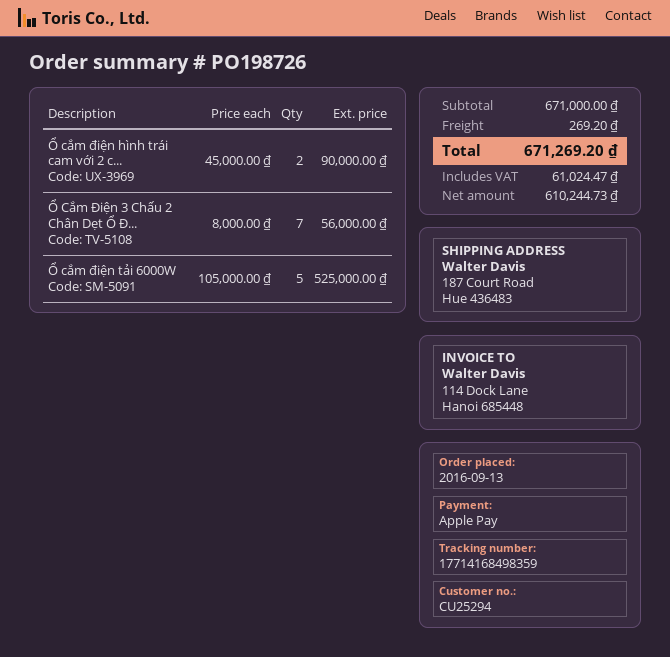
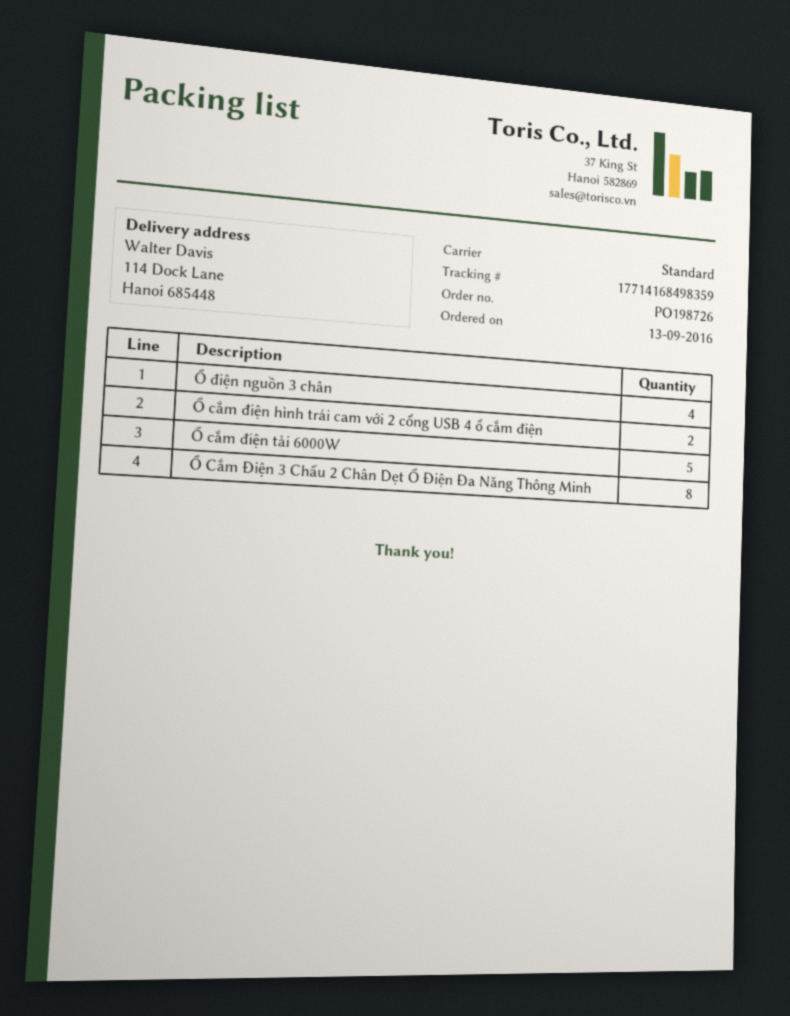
ship to: 187 Court Road, Hue 436483 -> 114 Dock Lane, Hanoi 685448
Ổ Cắm Điện 3 Chấu 2 Chân Dẹt Ổ Đ...: 7 -> 8
Ổ điện nguồn 3 chân: none -> 4

